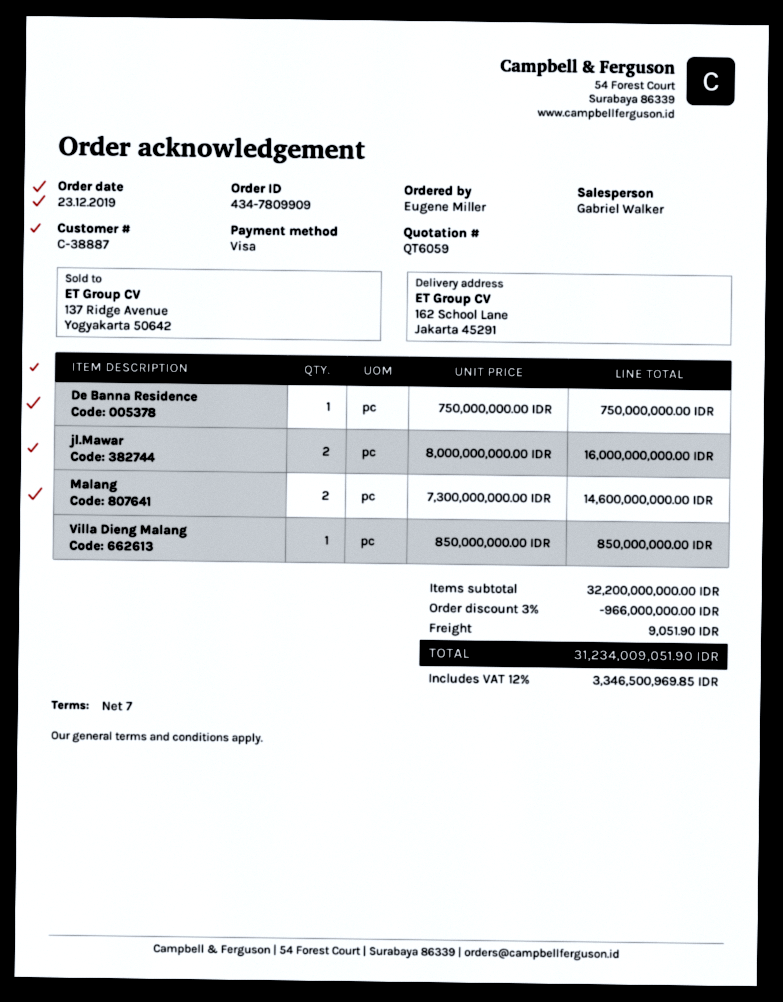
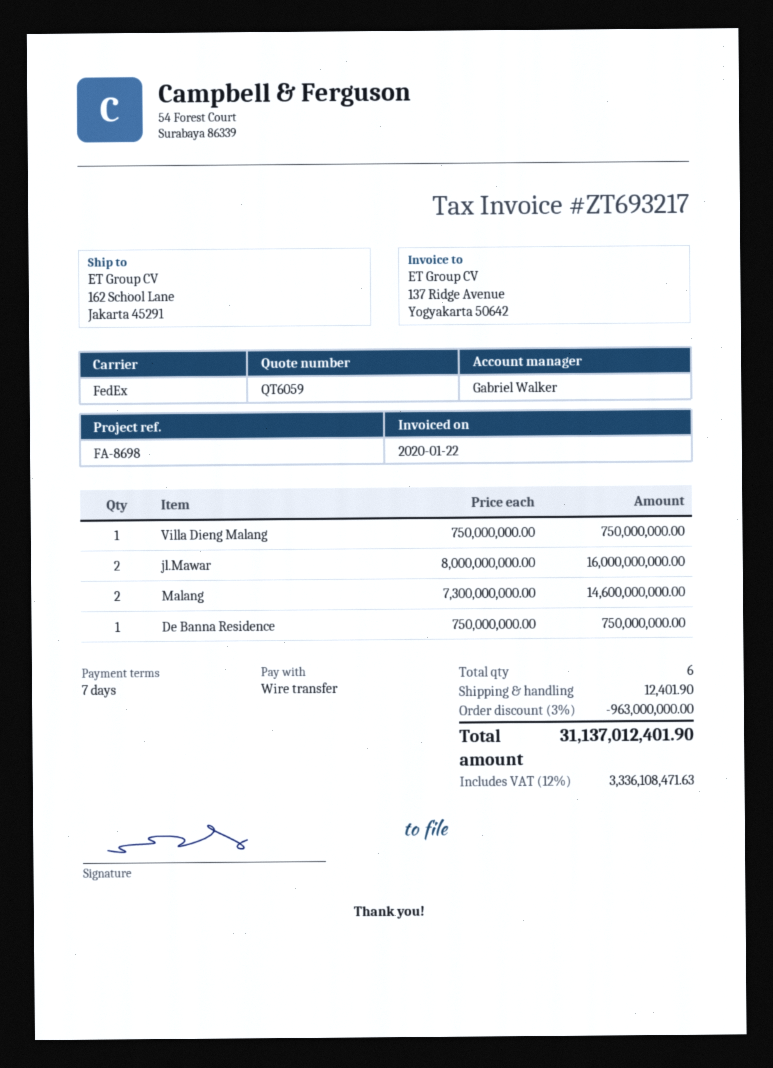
payment method: Visa -> bank transfer
Villa Dieng Malang: 1 x 850000000.00 = 850000000.00 -> 1 x 750000000.00 = 750000000.00
discount: 3% = 966000000.00 -> 3% = 963000000.00
shipping: 9051.90 -> 12401.90
tax: 12% = 3346500969.85 -> 12% = 3336108471.63
total: 31234009051.90 -> 31137012401.90

